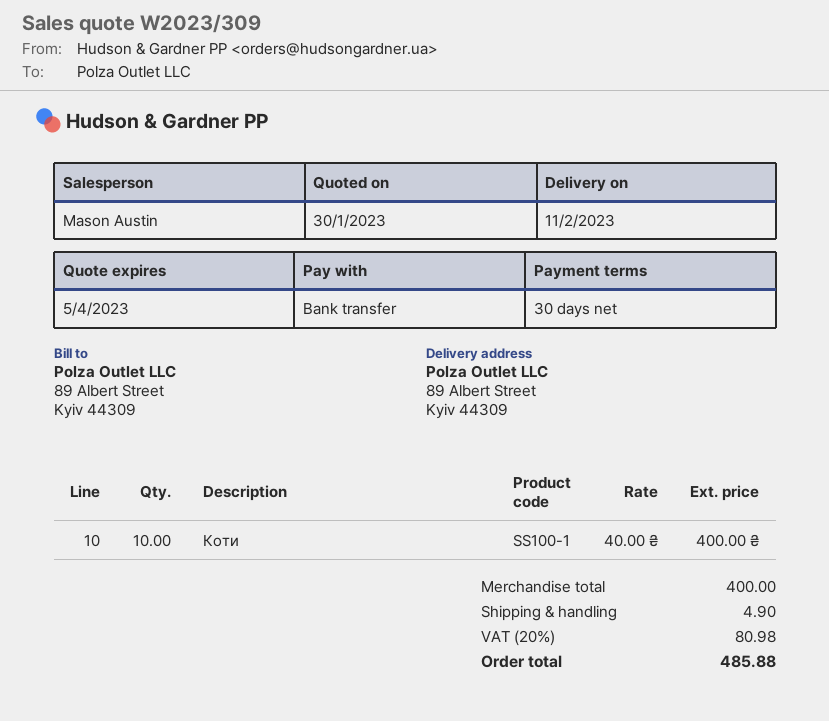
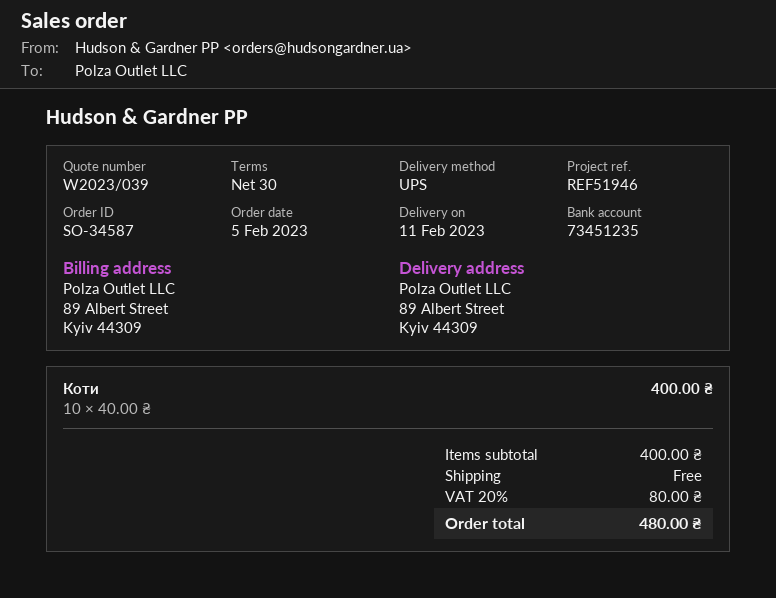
quote number: W2023/309 -> W2023/039
shipping: 4.90 -> 0.00
tax: 20% = 80.98 -> 20% = 80.00
total: 485.88 -> 480.00

